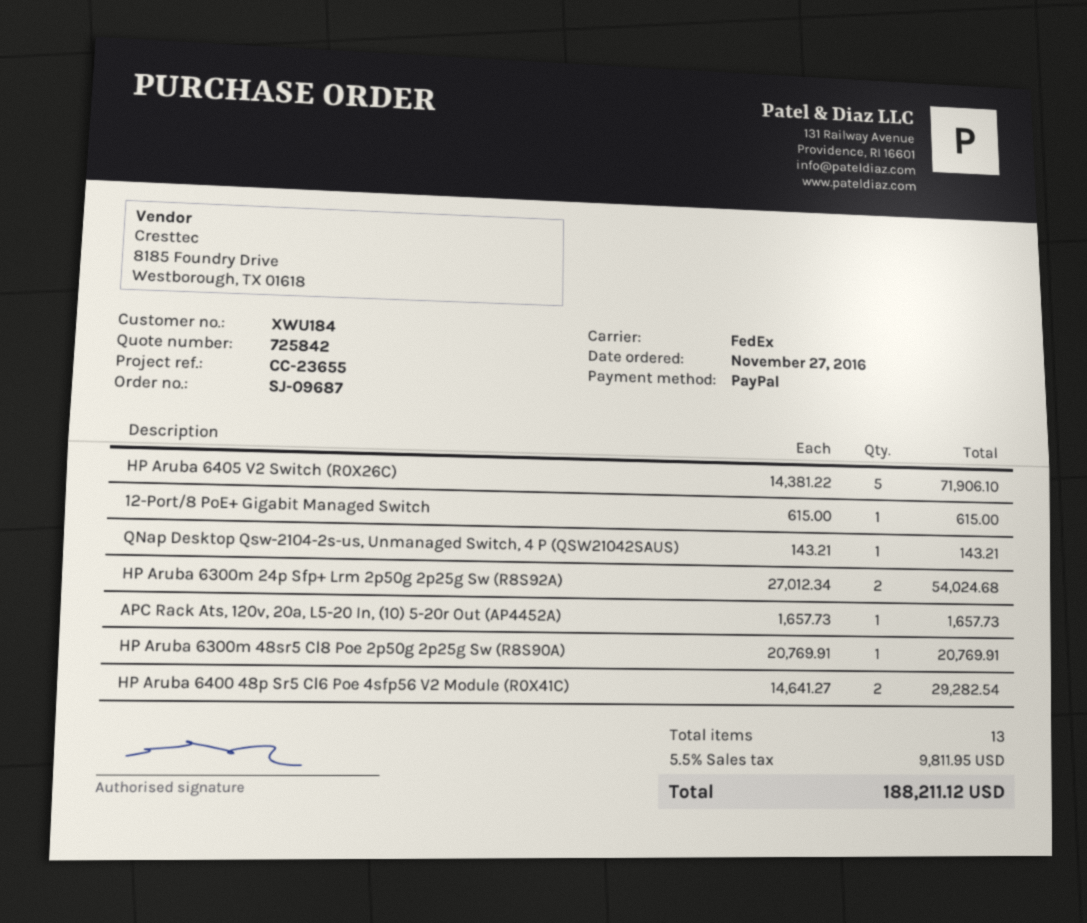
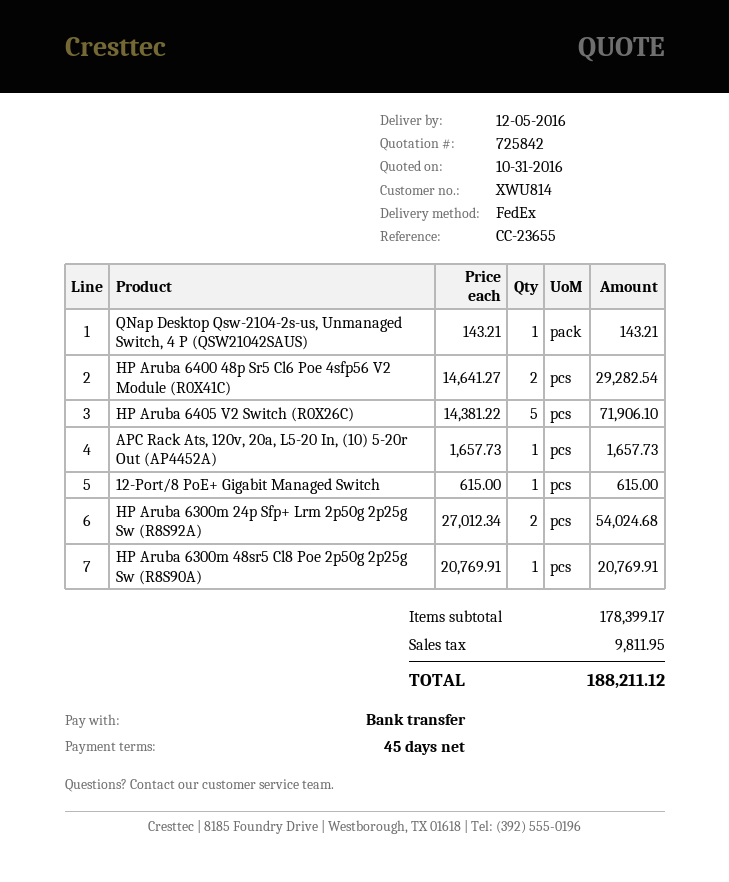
customer number: XWU184 -> XWU814
payment method: PayPal -> bank transfer

